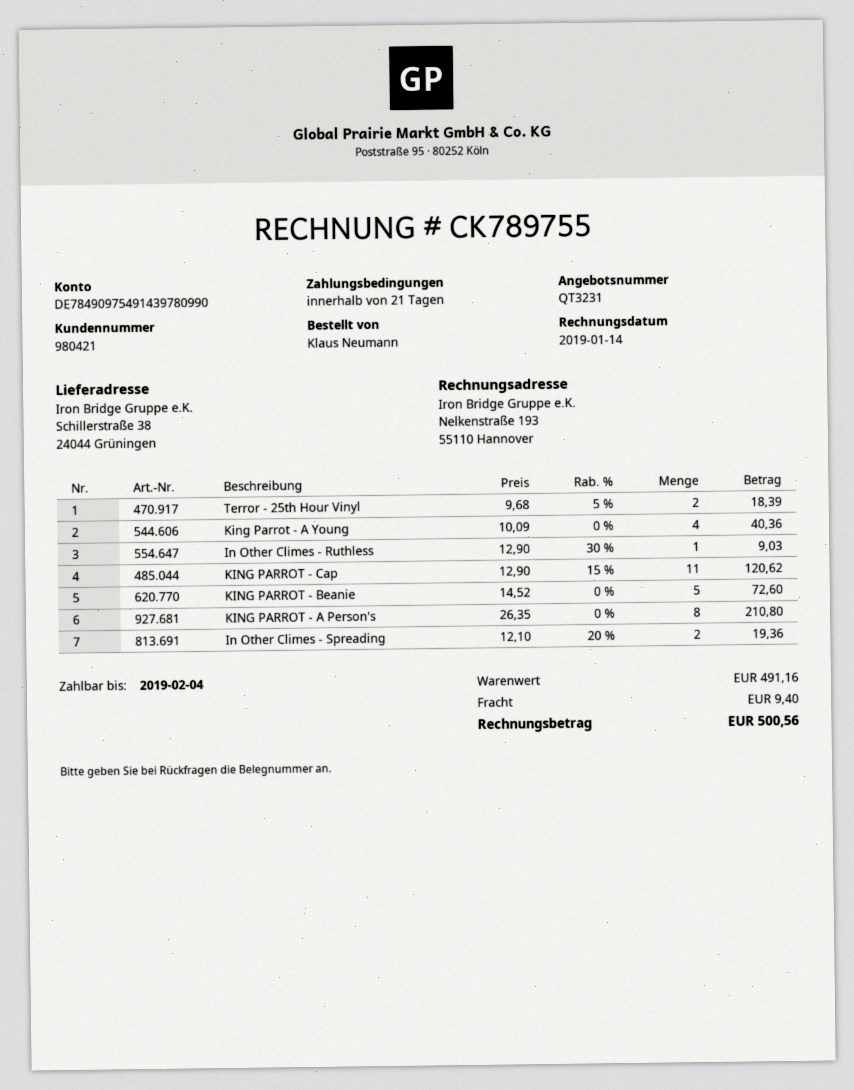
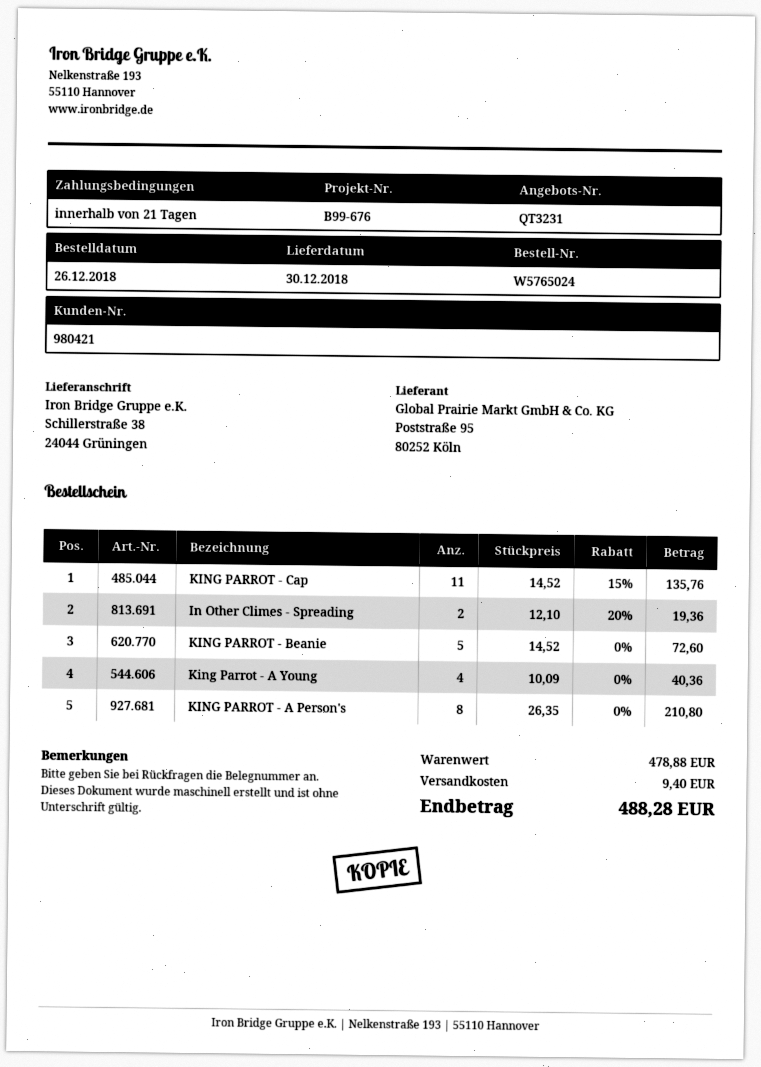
Terror - 25th Hour Vinyl: 2 x 9.68 - 5% = 18.39 -> none
In Other Climes - Ruthless: 1 x 12.90 - 30% = 9.03 -> none
KING PARROT - Cap: 11 x 12.90 - 15% = 120.62 -> 11 x 14.52 - 15% = 135.76
subtotal: 491.16 -> 478.88
total: 500.56 -> 488.28

